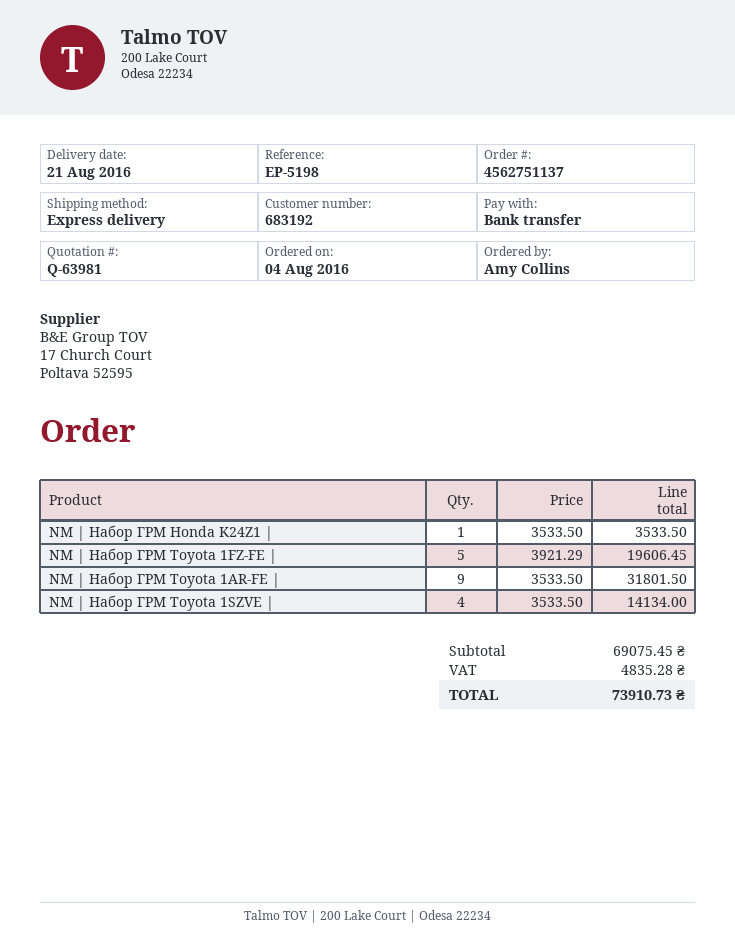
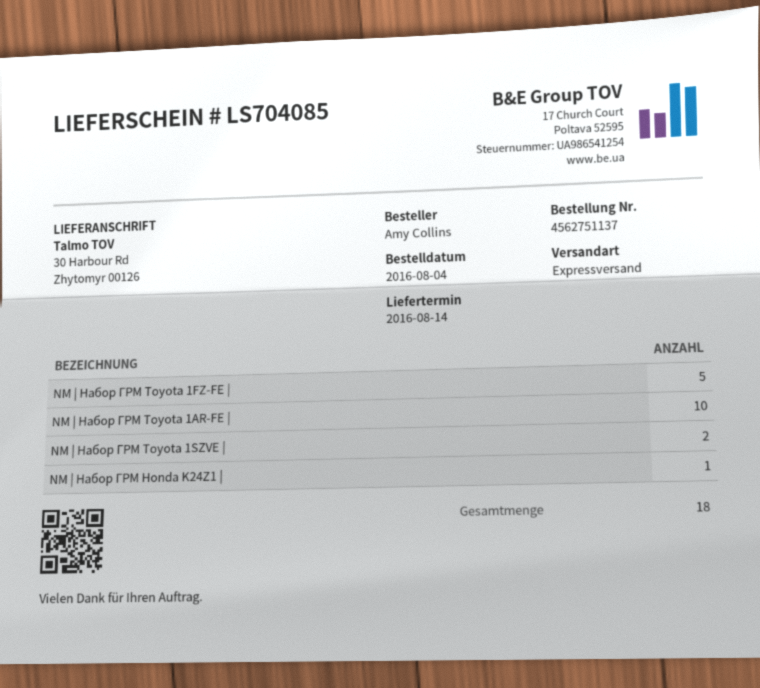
delivery date: 2016-08-21 -> 2016-08-14
NM | Набор ГРМ Toyota 1AR-FE |: 9 -> 10
NM | Набор ГРМ Toyota 1SZVE |: 4 -> 2

